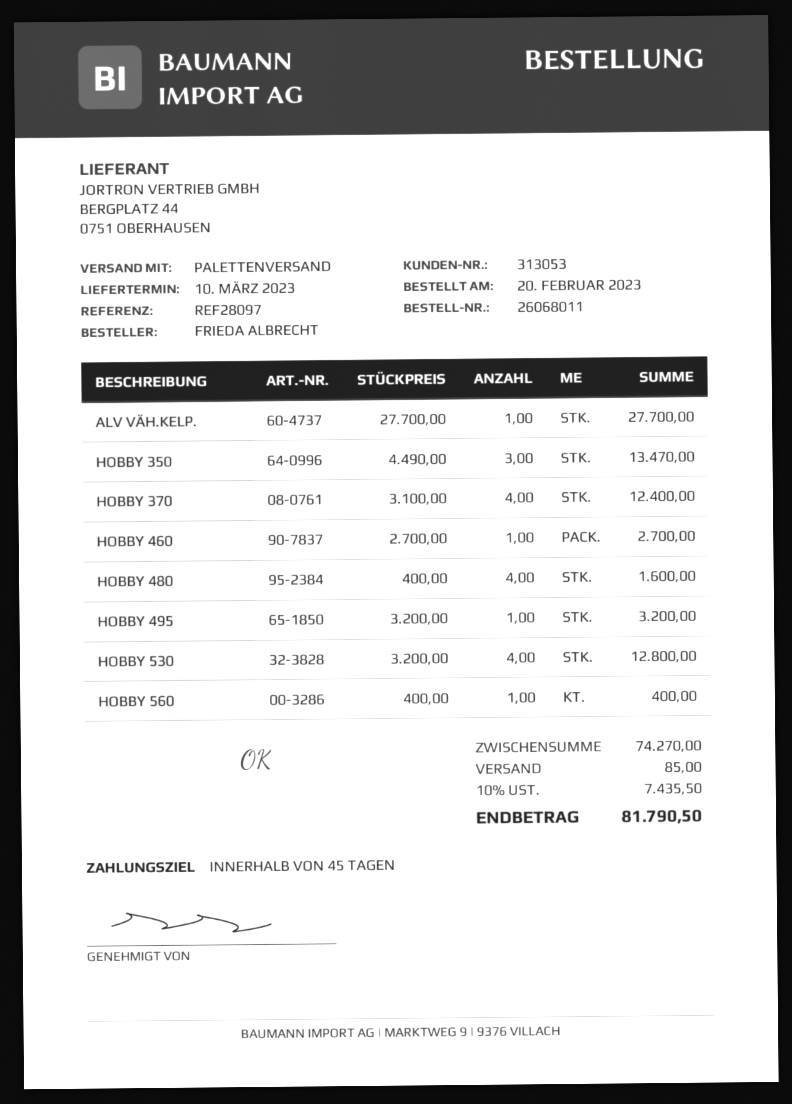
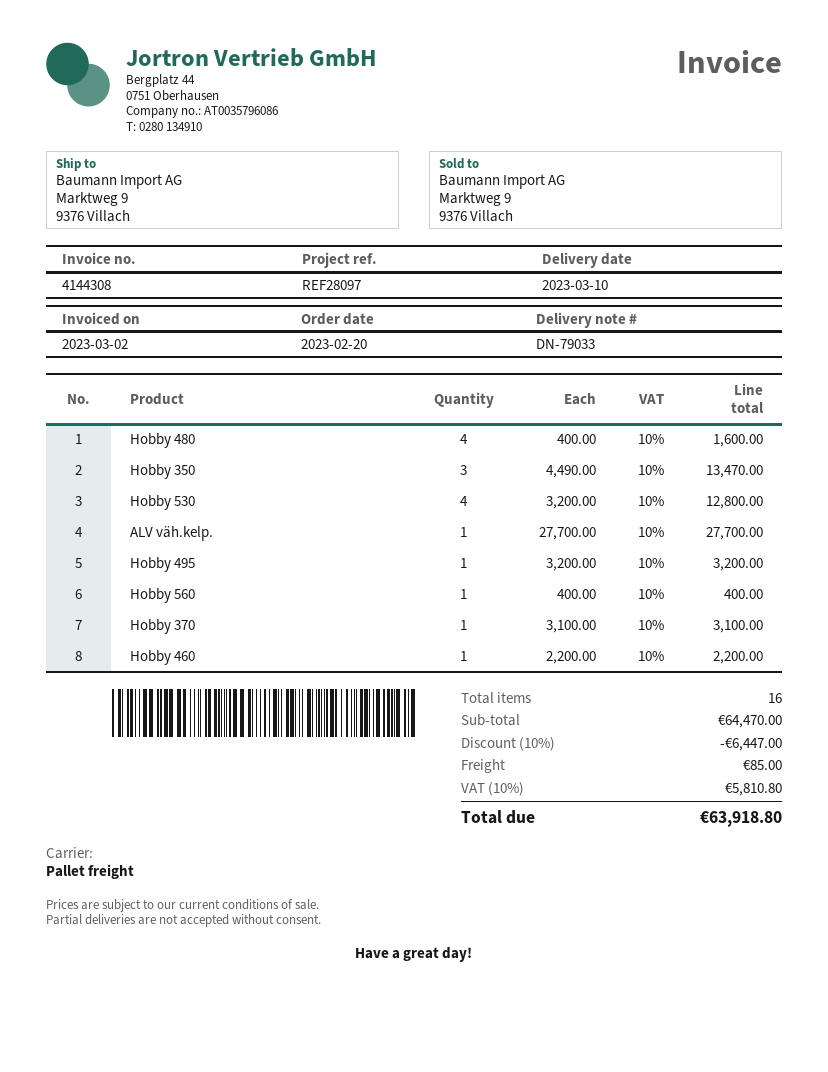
HOBBY 370: 4 x 3100.00 = 12400.00 -> 1 x 3100.00 = 3100.00
HOBBY 460: 1 x 2700.00 = 2700.00 -> 1 x 2200.00 = 2200.00
subtotal: 74270.00 -> 64470.00
discount: none -> 10% = 6447.00
tax: 10% = 7435.50 -> 10% = 5810.80
total: 81790.50 -> 63918.80

